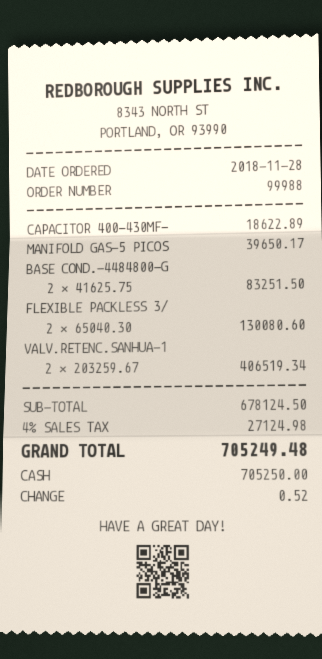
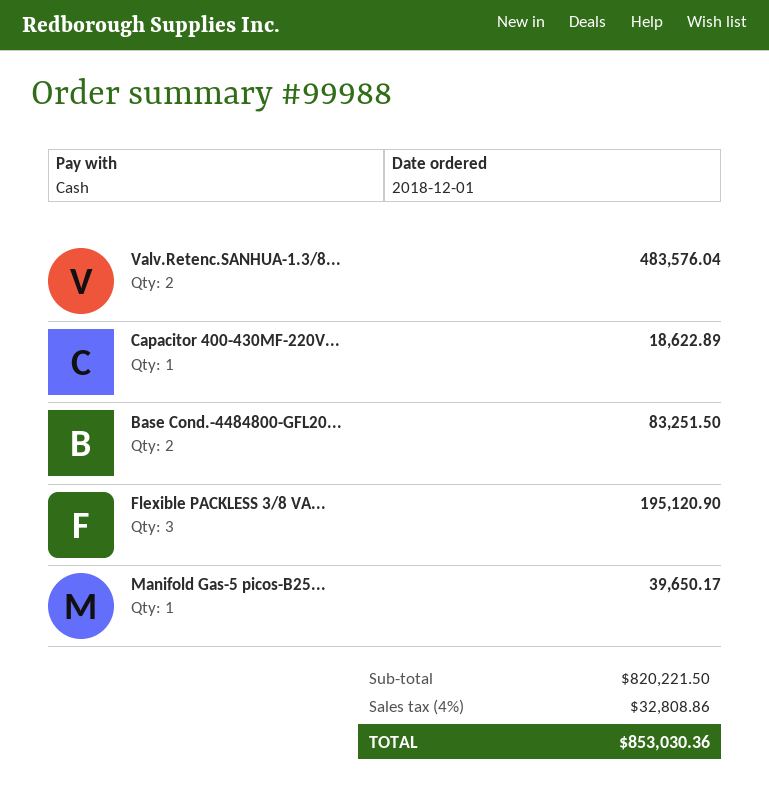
order date: 2018-11-28 -> 2018-12-01
FLEXIBLE PACKLESS 3/: 2 for 130080.60 -> 3 for 195120.90
VALV.RETENC.SANHUA-1: 2 for 406519.34 -> 2 for 483576.04
subtotal: 678124.50 -> 820221.50
tax: 4% = 27124.98 -> 4% = 32808.86
total: 705249.48 -> 853030.36

